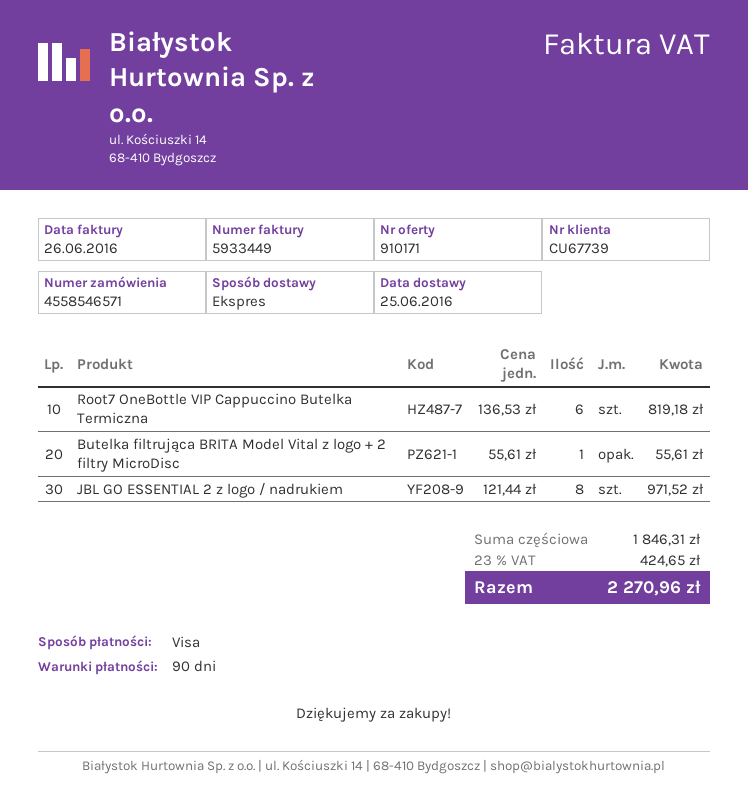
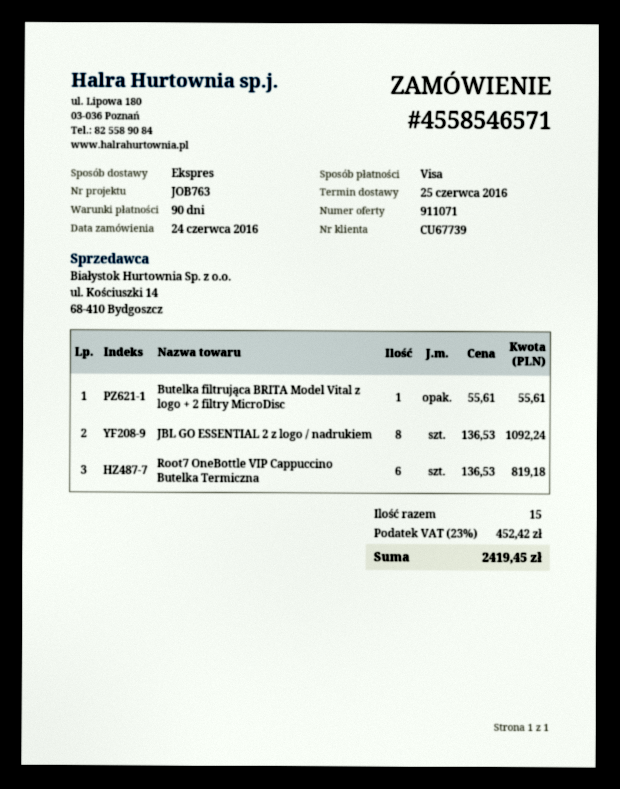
quote number: 910171 -> 911071
JBL GO ESSENTIAL 2 z logo / nadrukiem: 8 x 121.44 = 971.52 -> 8 x 136.53 = 1092.24
tax: 23% = 424.65 -> 23% = 452.42
total: 2270.96 -> 2419.45

